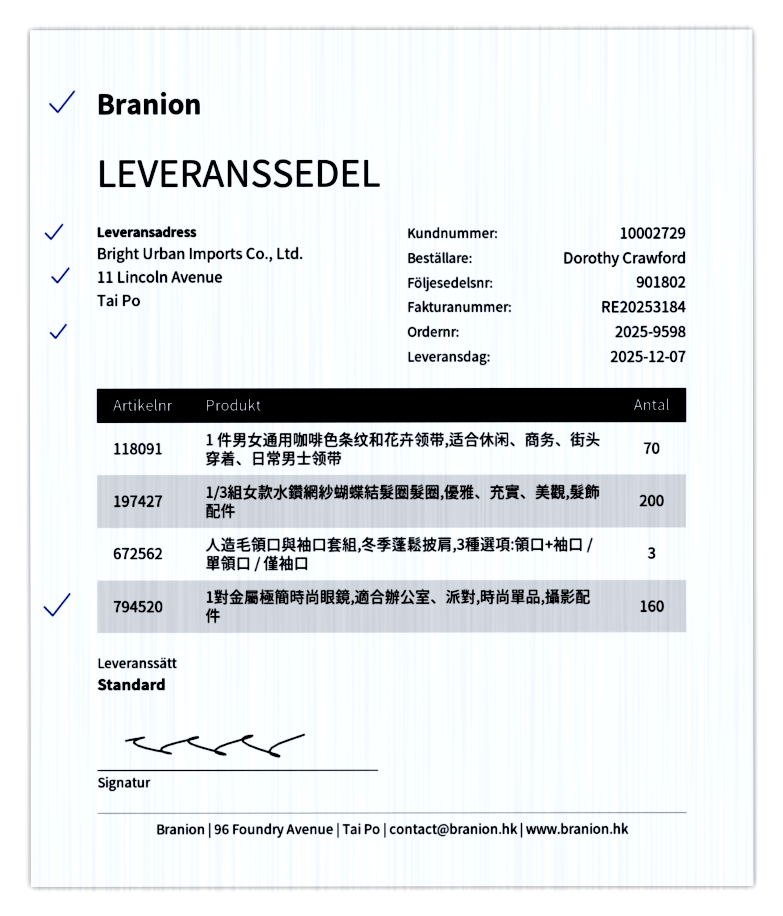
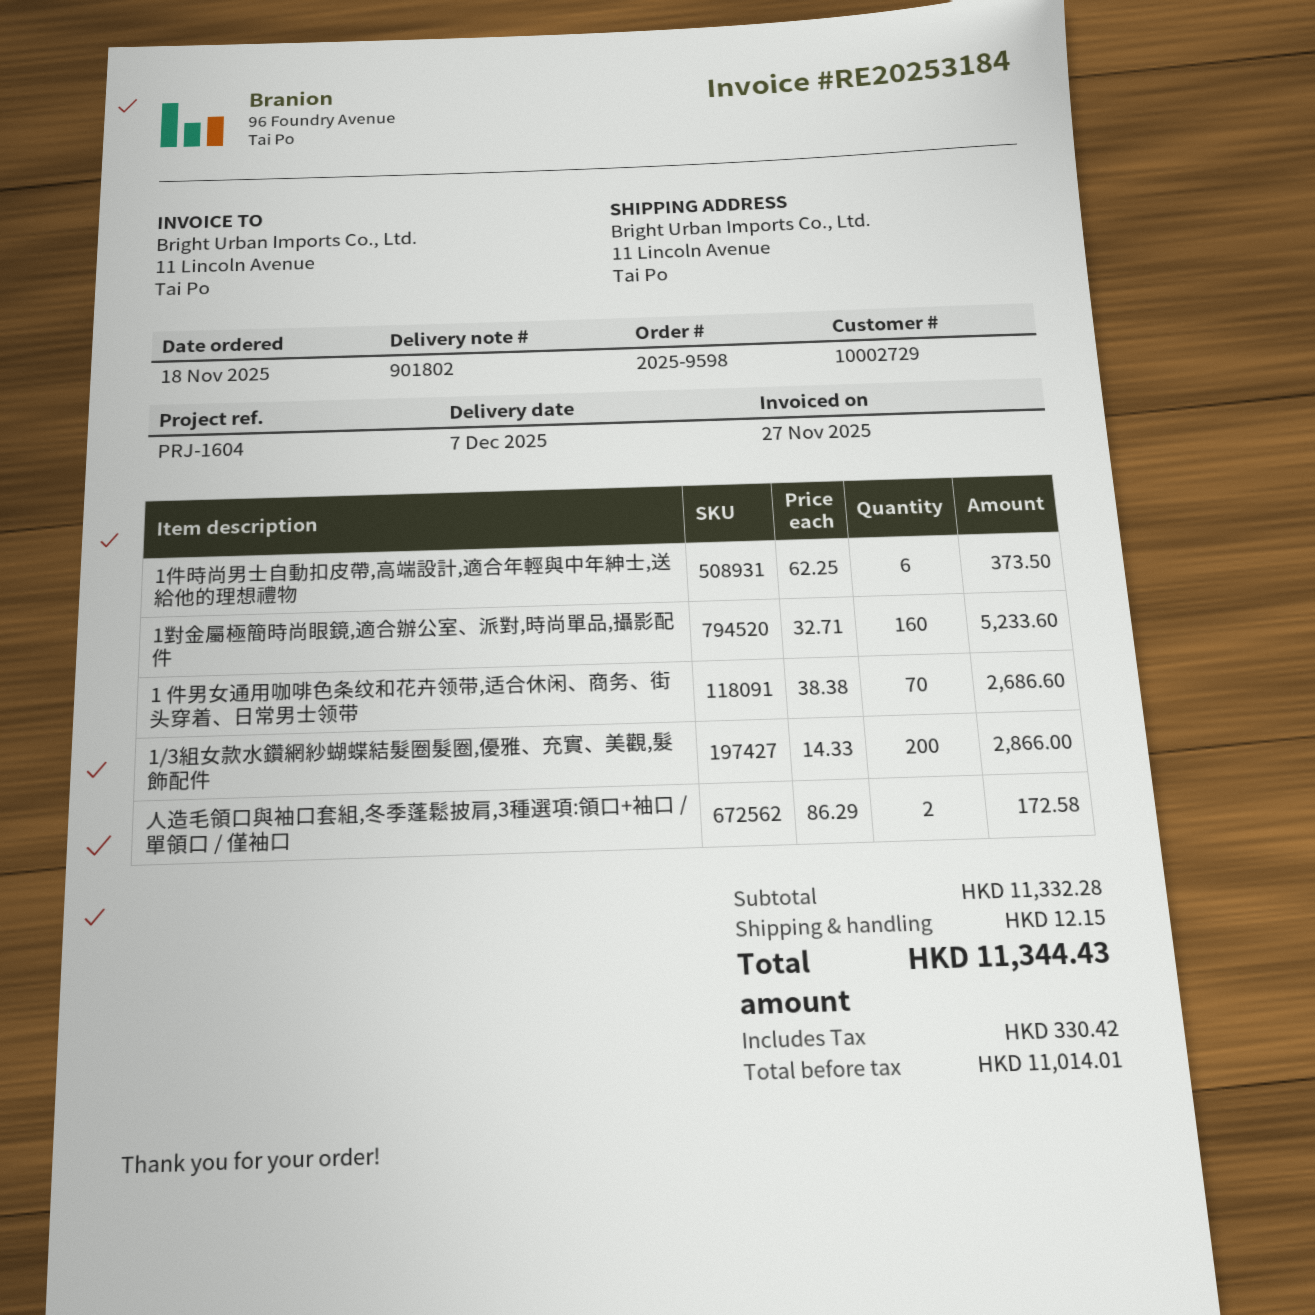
人造毛領口與袖口套組,冬季蓬鬆披肩,3種選項:領口+袖口 / 單領口 / 僅袖口: 3 -> 2
1件時尚男士自動扣皮帶,高端設計,適合年輕與中年紳士,送給他的理想禮物: none -> 6

